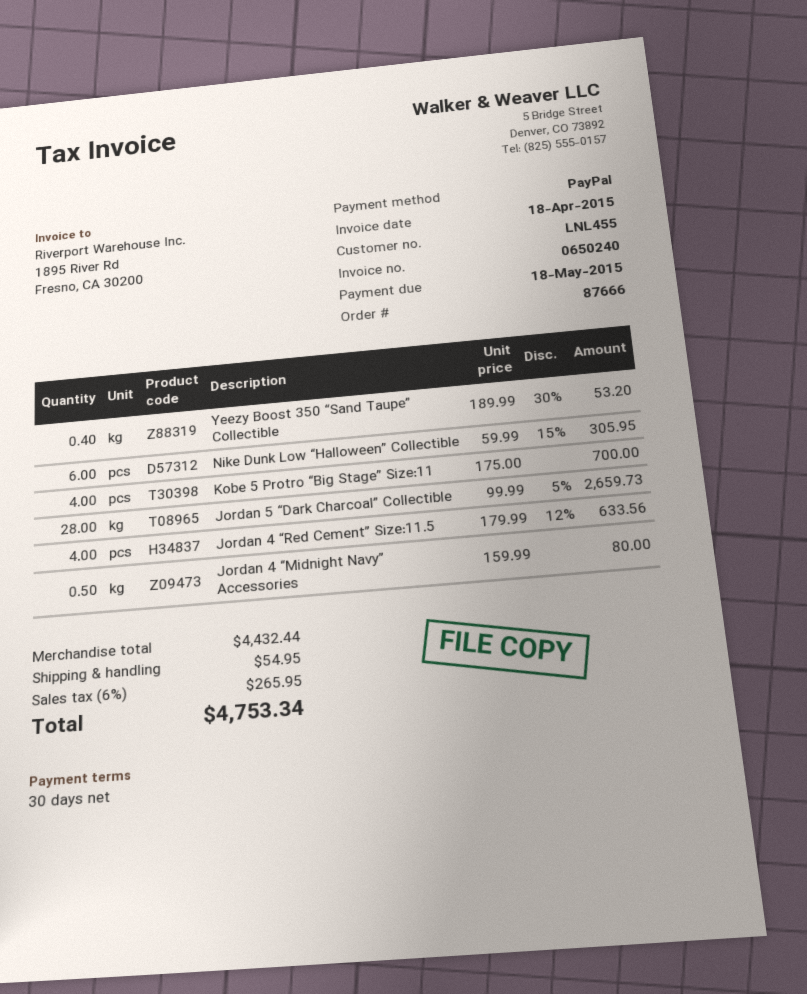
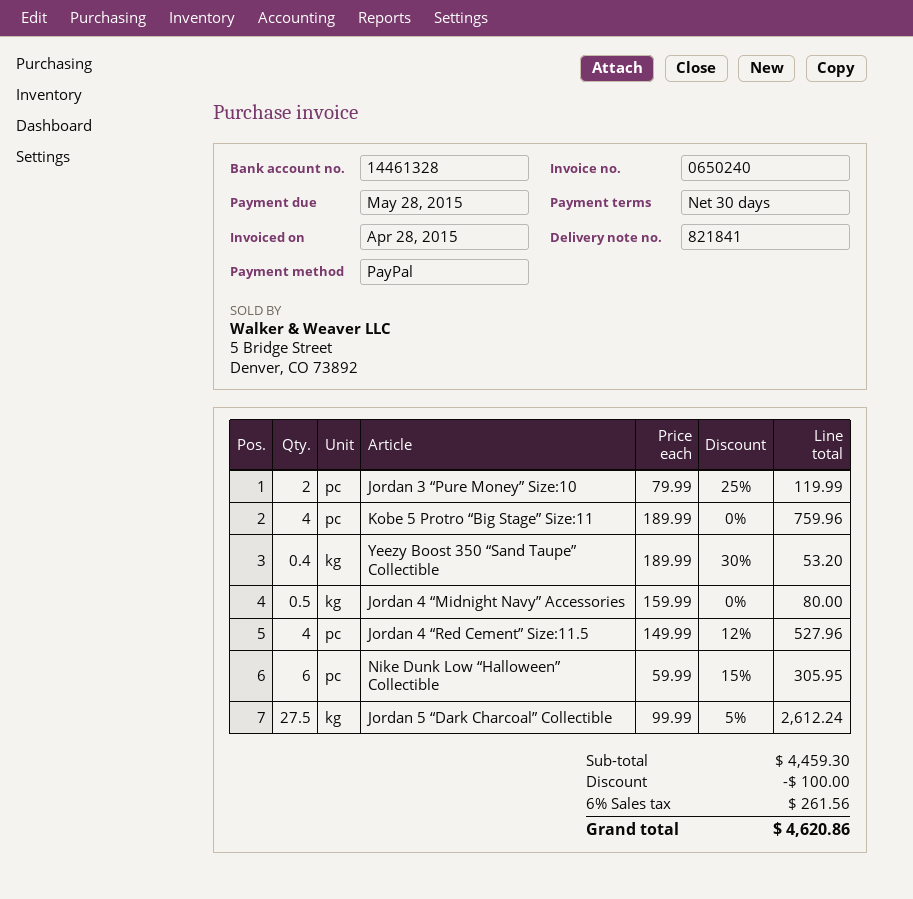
invoice date: 2015-04-18 -> 2015-04-28
due date: 2015-05-18 -> 2015-05-28
Kobe 5 Protro “Big Stage” Size:11: 4 x 175.00 = 700.00 -> 4 x 189.99 = 759.96
Jordan 5 “Dark Charcoal” Collectible: 28 x 99.99 - 5% = 2659.73 -> 27.5 x 99.99 - 5% = 2612.24
Jordan 4 “Red Cement” Size:11.5: 4 x 179.99 - 12% = 633.56 -> 4 x 149.99 - 12% = 527.96
Jordan 3 “Pure Money” Size:10: none -> 2 x 79.99 - 25% = 119.99
subtotal: 4432.44 -> 4459.30
discount: none -> 100.00
shipping: 54.95 -> none
tax: 6% = 265.95 -> 6% = 261.56
total: 4753.34 -> 4620.86

